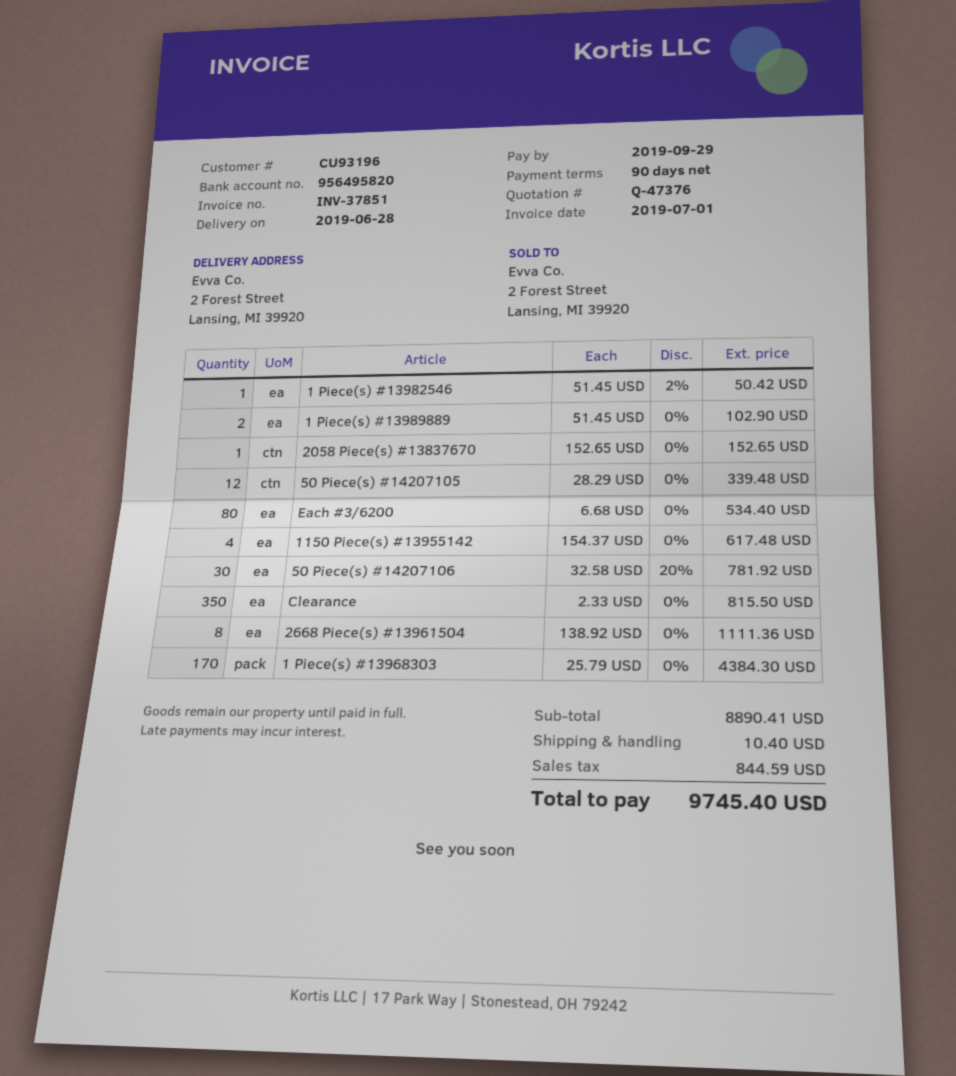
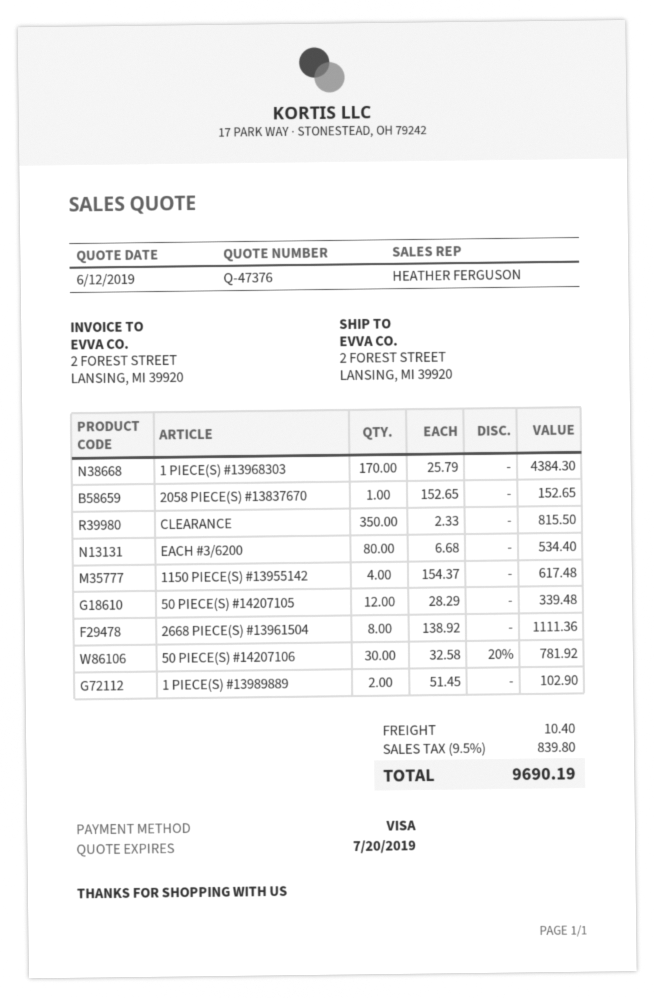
1 Piece(s) #13982546: 1 x 51.45 - 2% = 50.42 -> none
tax: 844.59 -> 839.80
total: 9745.40 -> 9690.19

